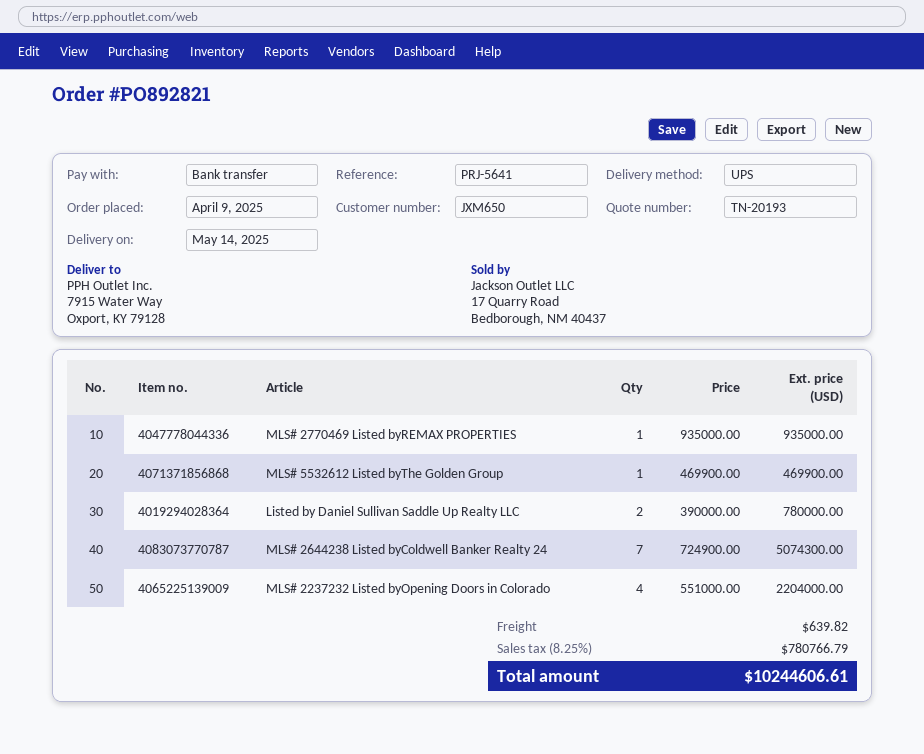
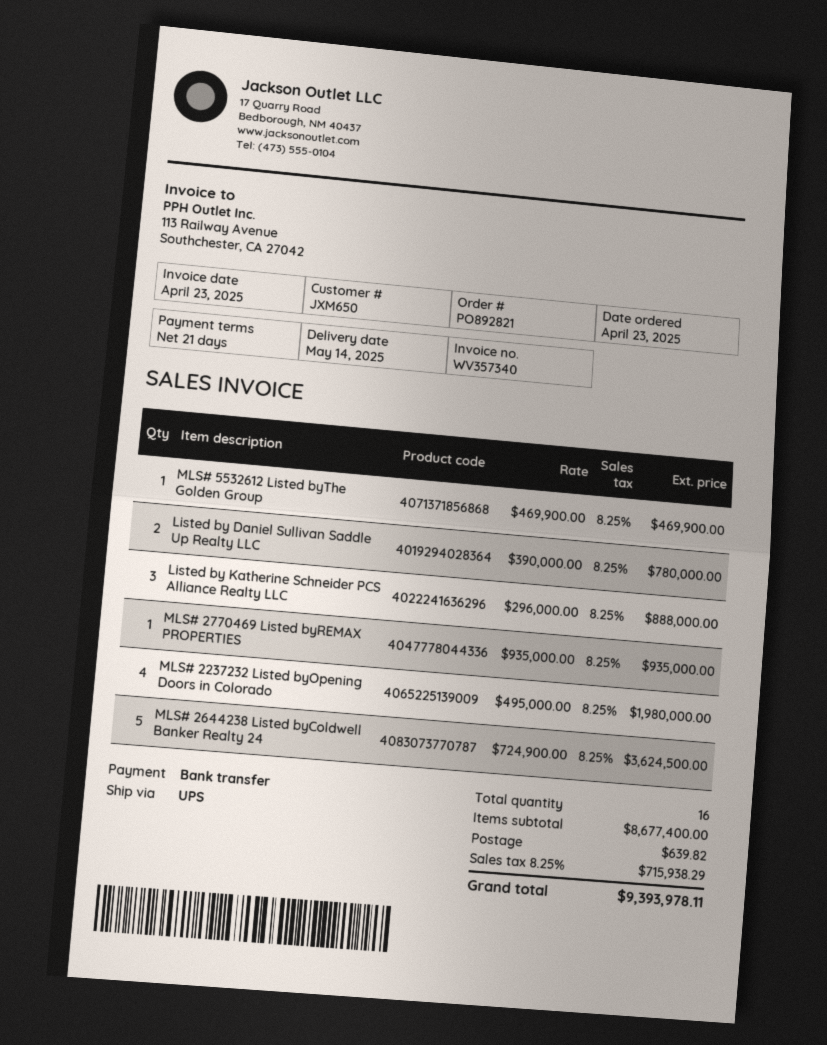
order date: 2025-04-09 -> 2025-04-23
MLS# 2644238 Listed byColdwell Banker Realty 24: 7 x 724900.00 = 5074300.00 -> 5 x 724900.00 = 3624500.00
MLS# 2237232 Listed byOpening Doors in Colorado: 4 x 551000.00 = 2204000.00 -> 4 x 495000.00 = 1980000.00
Listed by Katherine Schneider PCS Alliance Realty LLC: none -> 3 x 296000.00 = 888000.00
tax: 8.25% = 780766.79 -> 8.25% = 715938.29
total: 10244606.61 -> 9393978.11

